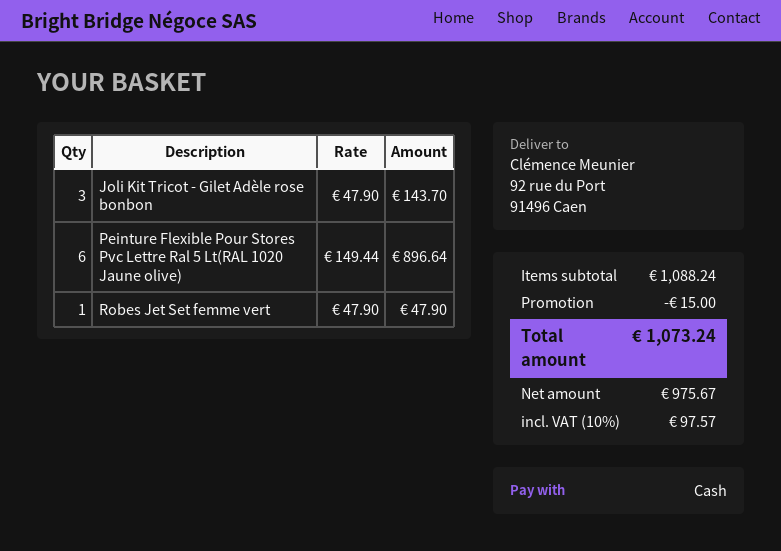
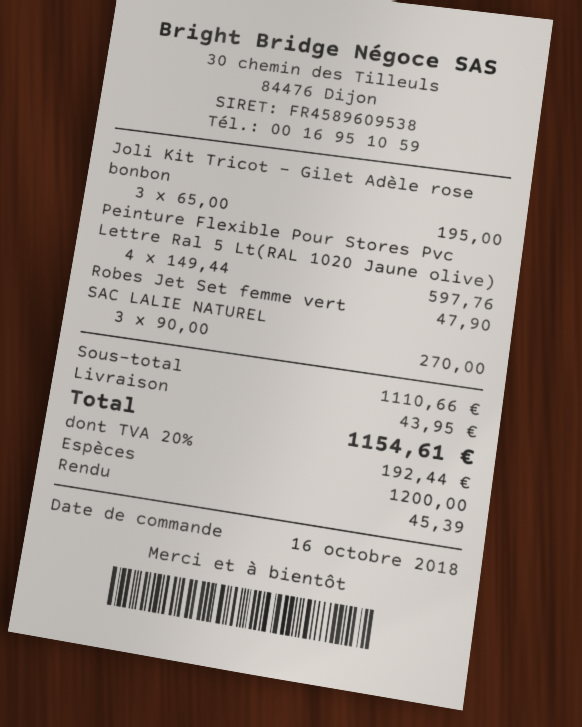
Joli Kit Tricot - Gilet Adèle rose bonbon: 3 x 47.90 = 143.70 -> 3 x 65.00 = 195.00
Peinture Flexible Pour Stores Pvc Lettre Ral 5 Lt(RAL 1020 Jaune olive): 6 x 149.44 = 896.64 -> 4 x 149.44 = 597.76
SAC LALIE NATUREL: none -> 3 x 90.00 = 270.00
subtotal: 1088.24 -> 1110.66
discount: 15.00 -> none
shipping: none -> 43.95
tax: 10% = 97.57 -> 20% = 192.44
total: 1073.24 -> 1154.61

